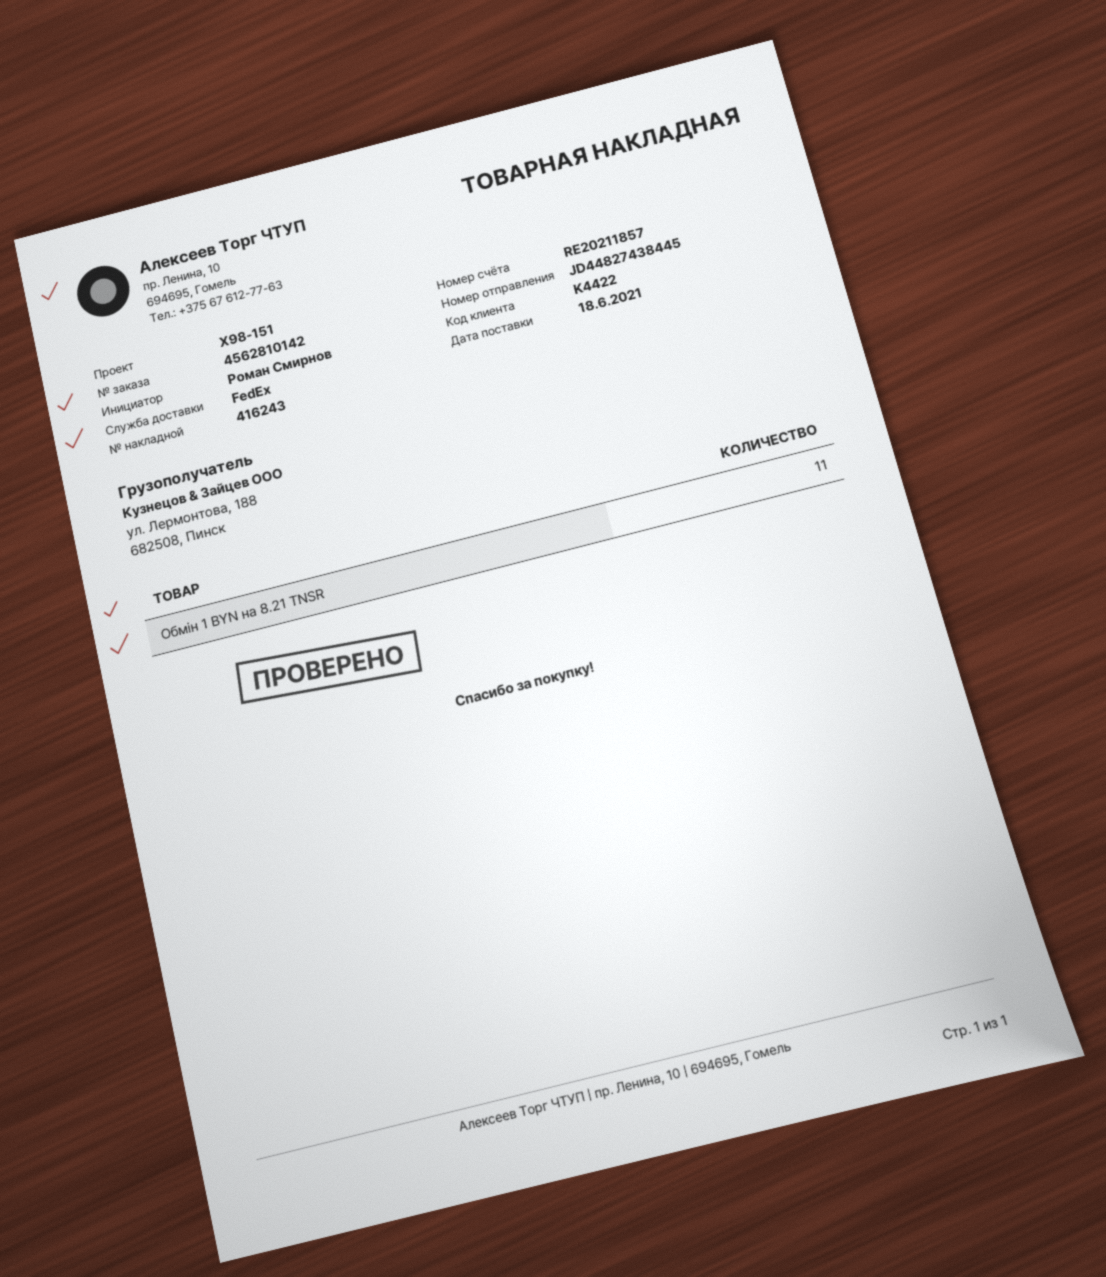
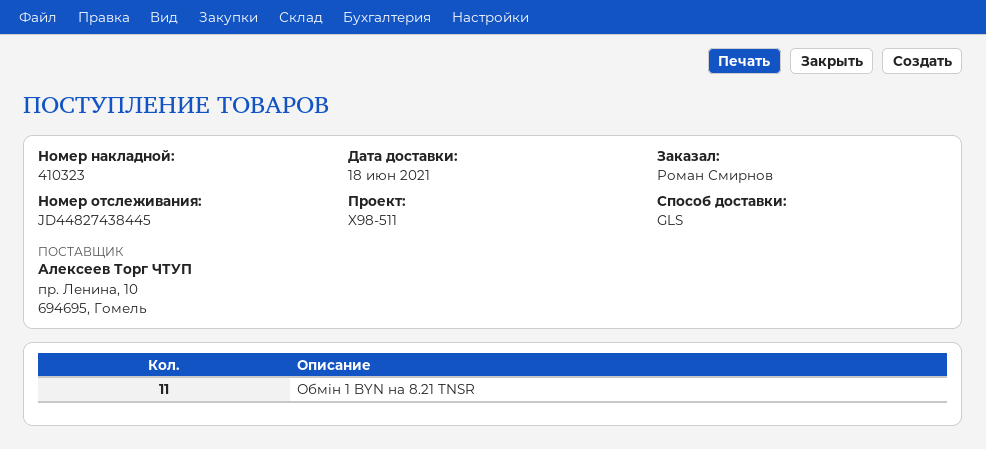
delivery note number: 416243 -> 410323
reference: X98-151 -> X98-511
shipping method: FedEx -> GLS

